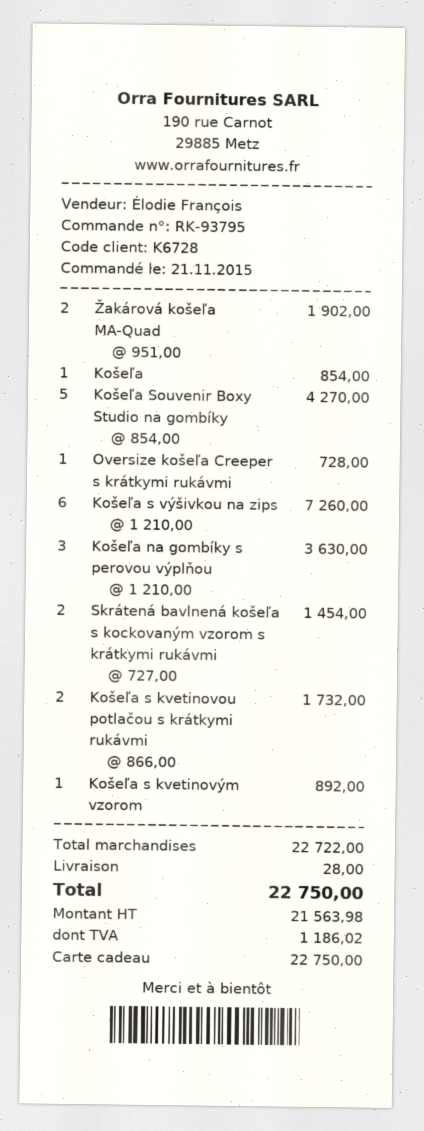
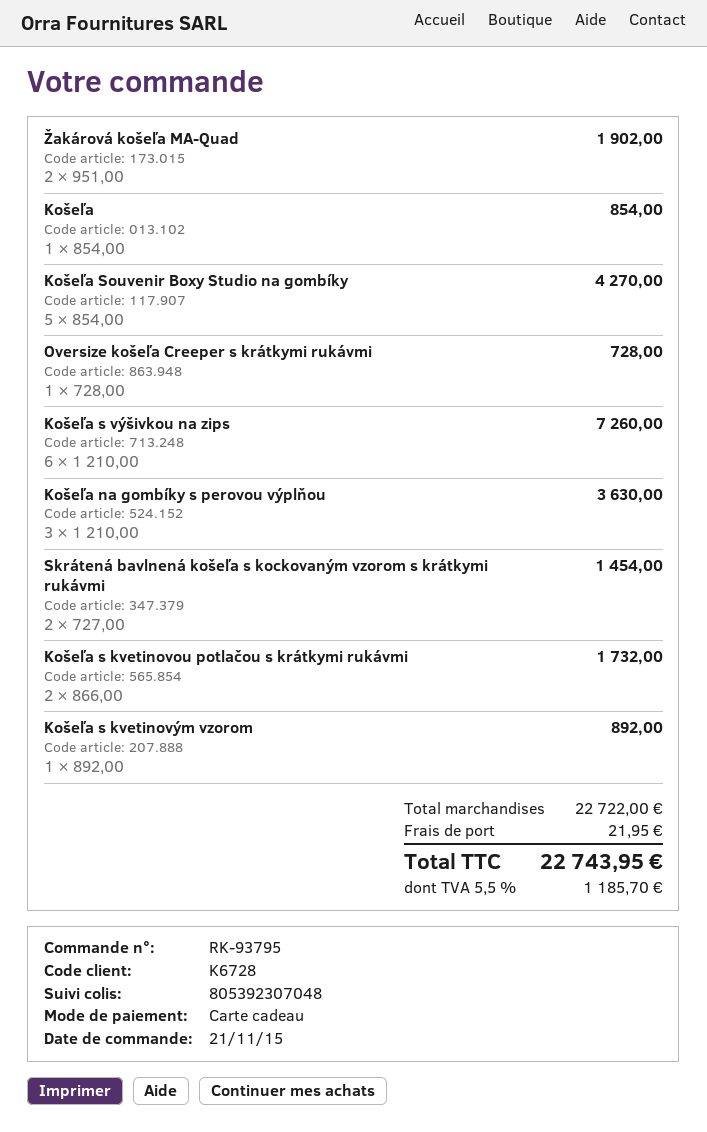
shipping: 28.00 -> 21.95
tax: 1186.02 -> 1185.70
total: 22750.00 -> 22743.95

